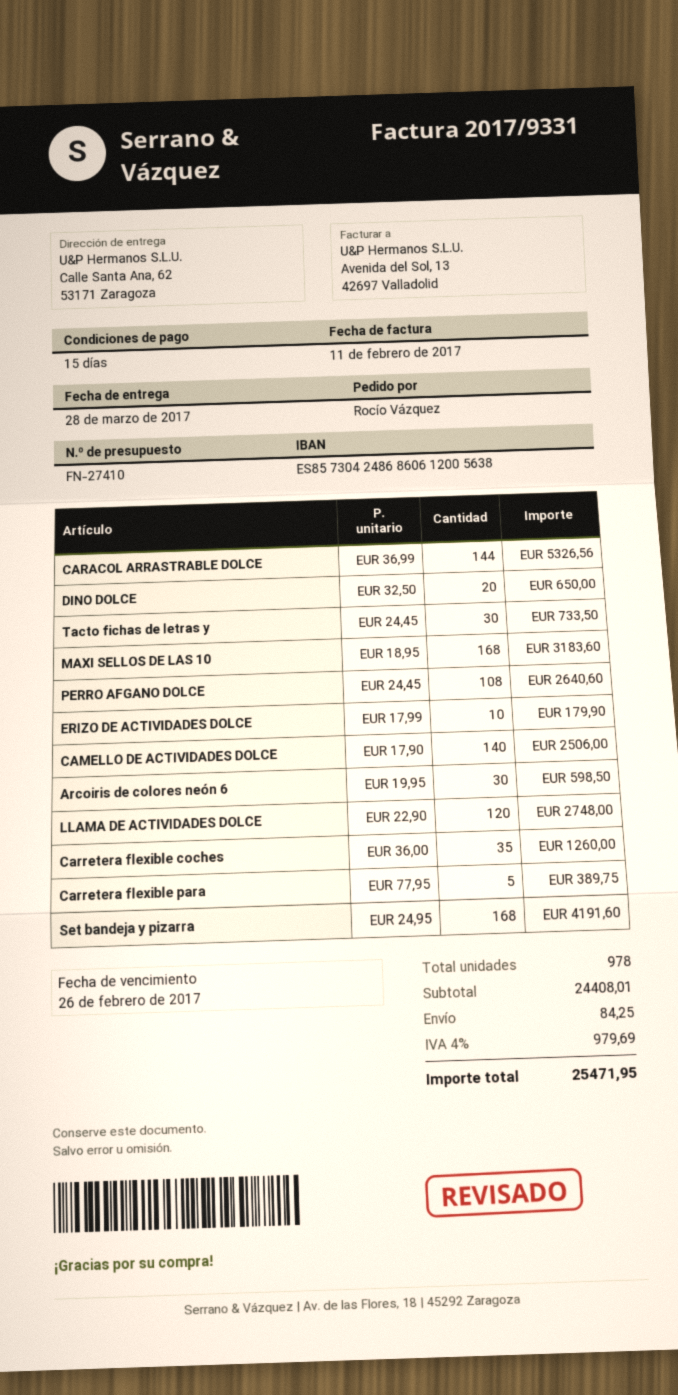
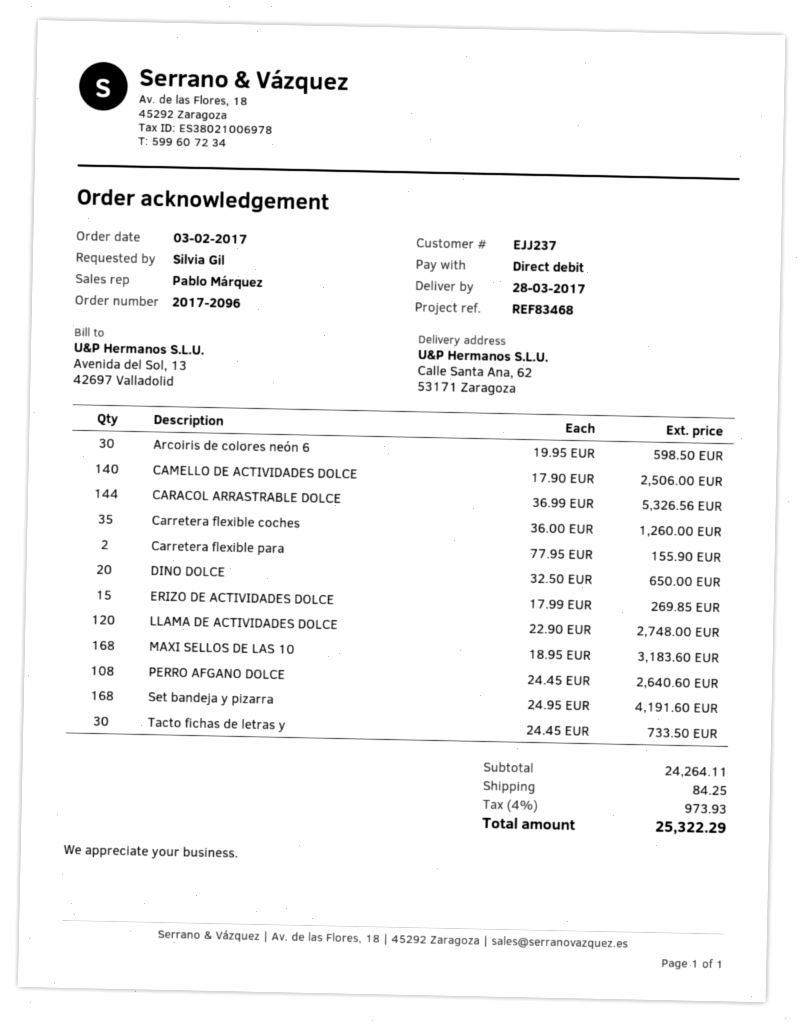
ordered by: Rocío Vázquez -> Silvia Gil
ERIZO DE ACTIVIDADES DOLCE: 10 x 17.99 = 179.90 -> 15 x 17.99 = 269.85
Carretera flexible para: 5 x 77.95 = 389.75 -> 2 x 77.95 = 155.90
subtotal: 24408.01 -> 24264.11
tax: 4% = 979.69 -> 4% = 973.93
total: 25471.95 -> 25322.29

